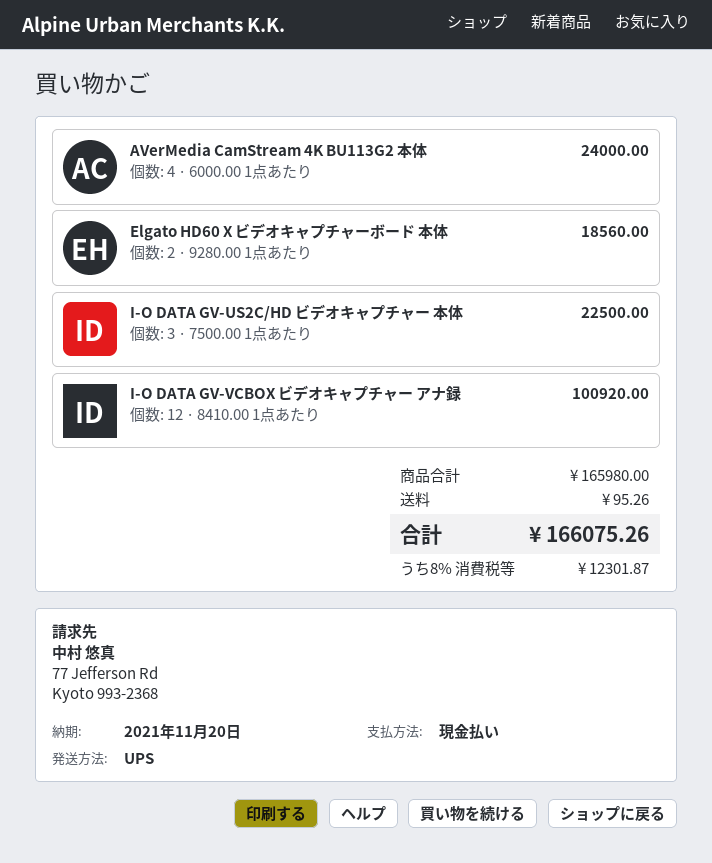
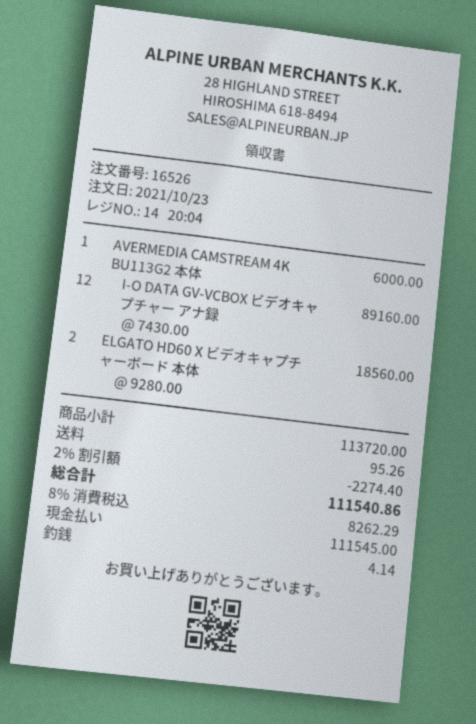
AVerMedia CamStream 4K BU113G2 本体: 4 x 6000.00 = 24000.00 -> 1 x 6000.00 = 6000.00
I-O DATA GV-US2C/HD ビデオキャプチャー 本体: 3 x 7500.00 = 22500.00 -> none
I-O DATA GV-VCBOX ビデオキャプチャー アナ録: 12 x 8410.00 = 100920.00 -> 12 x 7430.00 = 89160.00
subtotal: 165980.00 -> 113720.00
discount: none -> 2% = 2274.40
tax: 8% = 12301.87 -> 8% = 8262.29
total: 166075.26 -> 111540.86

